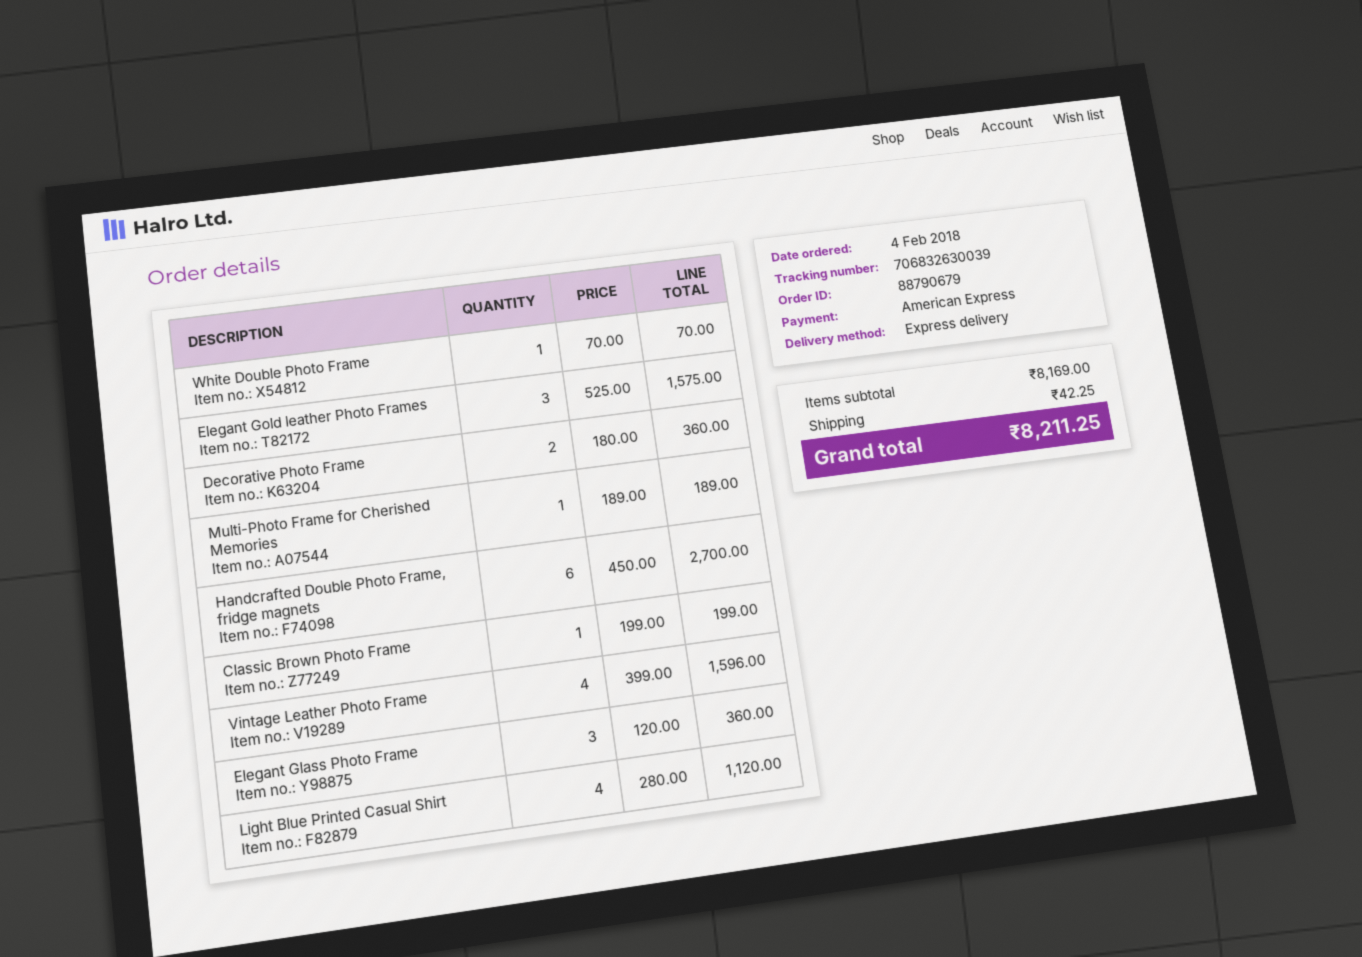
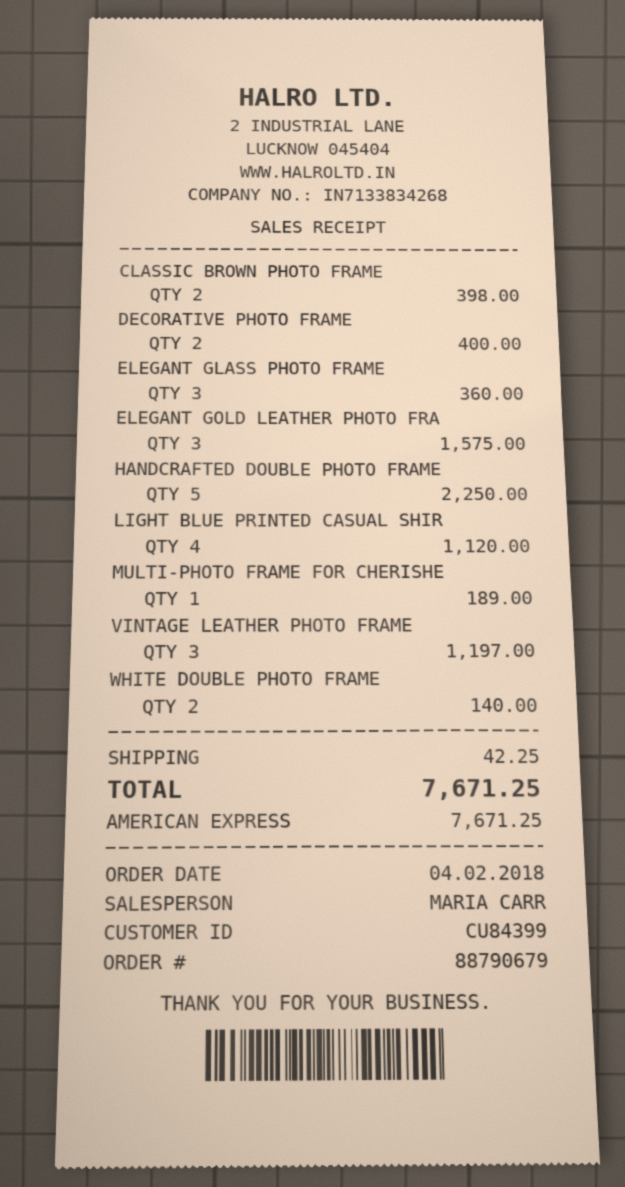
White Double Photo Frame: 1 for 70.00 -> 2 for 140.00
Decorative Photo Frame: 2 for 360.00 -> 2 for 400.00
Handcrafted Double Photo Frame, fridge magnets: 6 for 2700.00 -> 5 for 2250.00
Classic Brown Photo Frame: 1 for 199.00 -> 2 for 398.00
Vintage Leather Photo Frame: 4 for 1596.00 -> 3 for 1197.00
total: 8211.25 -> 7671.25

